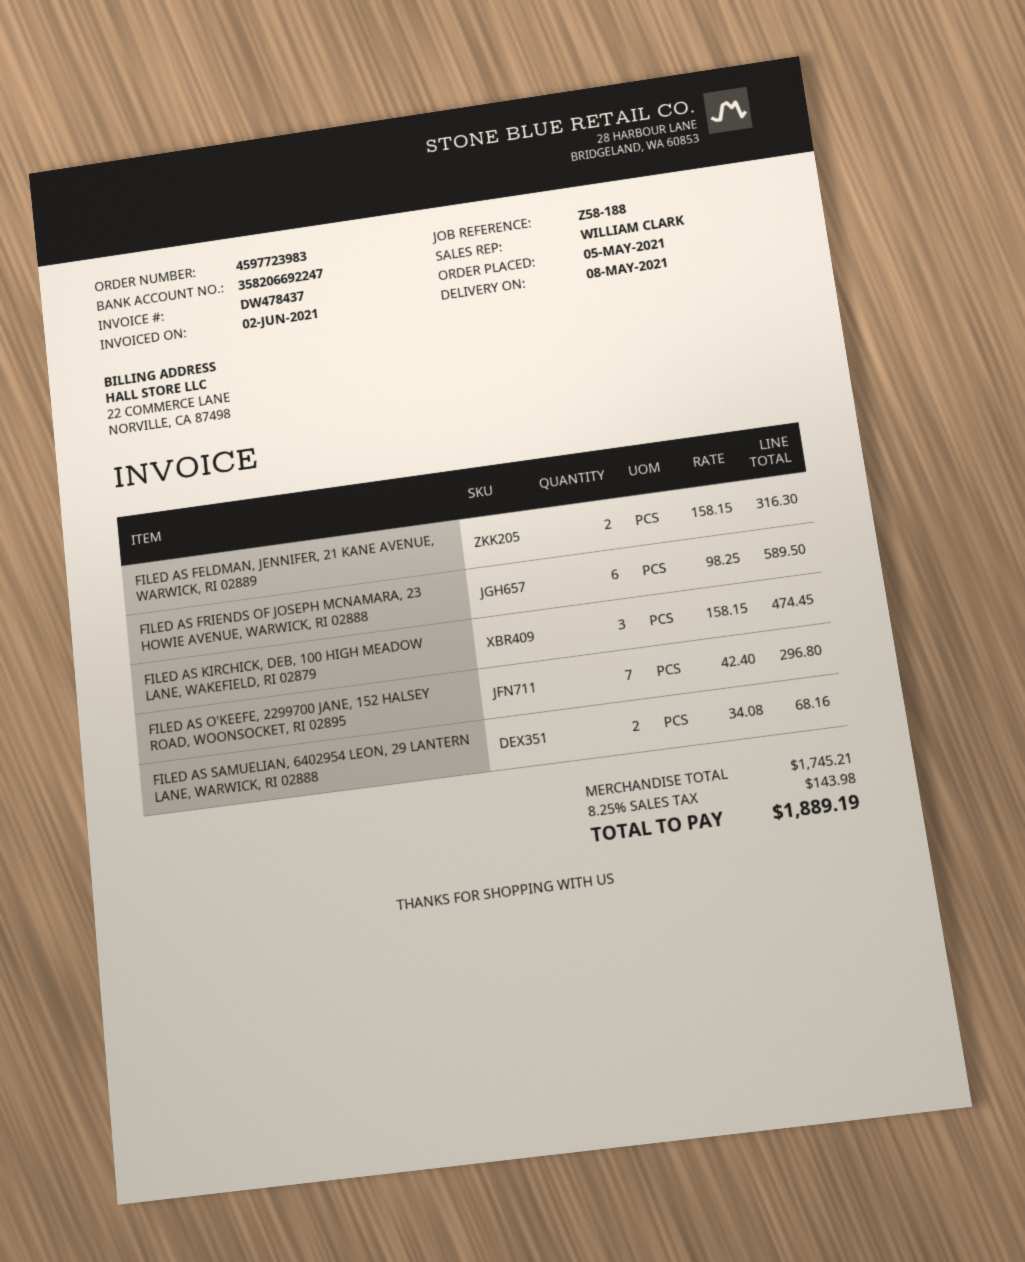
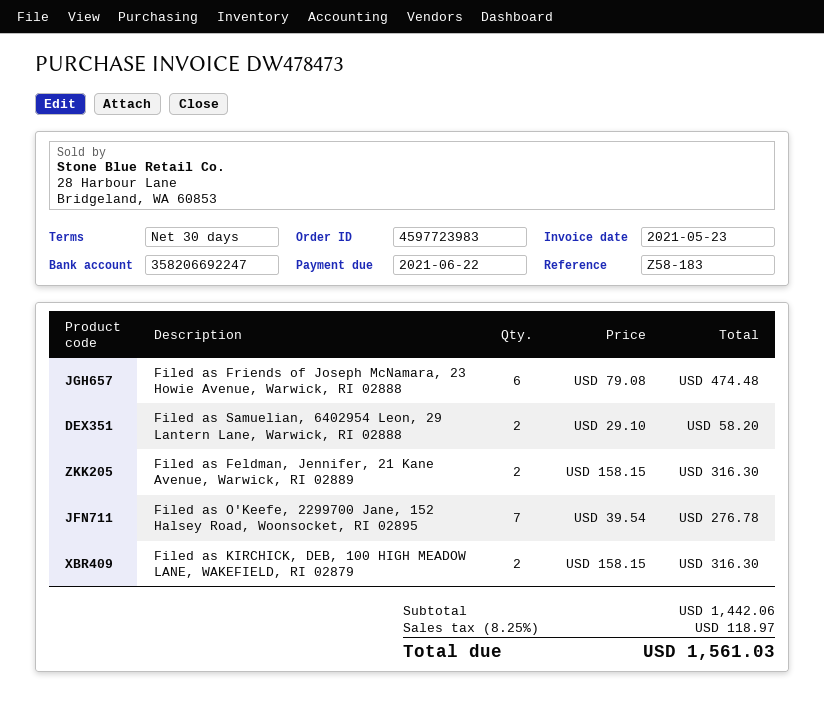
invoice number: DW478437 -> DW478473
invoice date: 2021-06-02 -> 2021-05-23
reference: Z58-188 -> Z58-183
FILED AS FRIENDS OF JOSEPH MCNAMARA, 23 HOWIE AVENUE, WARWICK, RI 02888: 6 x 98.25 = 589.50 -> 6 x 79.08 = 474.48
FILED AS KIRCHICK, DEB, 100 HIGH MEADOW LANE, WAKEFIELD, RI 02879: 3 x 158.15 = 474.45 -> 2 x 158.15 = 316.30
FILED AS O'KEEFE, 2299700 JANE, 152 HALSEY ROAD, WOONSOCKET, RI 02895: 7 x 42.40 = 296.80 -> 7 x 39.54 = 276.78
FILED AS SAMUELIAN, 6402954 LEON, 29 LANTERN LANE, WARWICK, RI 02888: 2 x 34.08 = 68.16 -> 2 x 29.10 = 58.20
subtotal: 1745.21 -> 1442.06
tax: 8.25% = 143.98 -> 8.25% = 118.97
total: 1889.19 -> 1561.03

